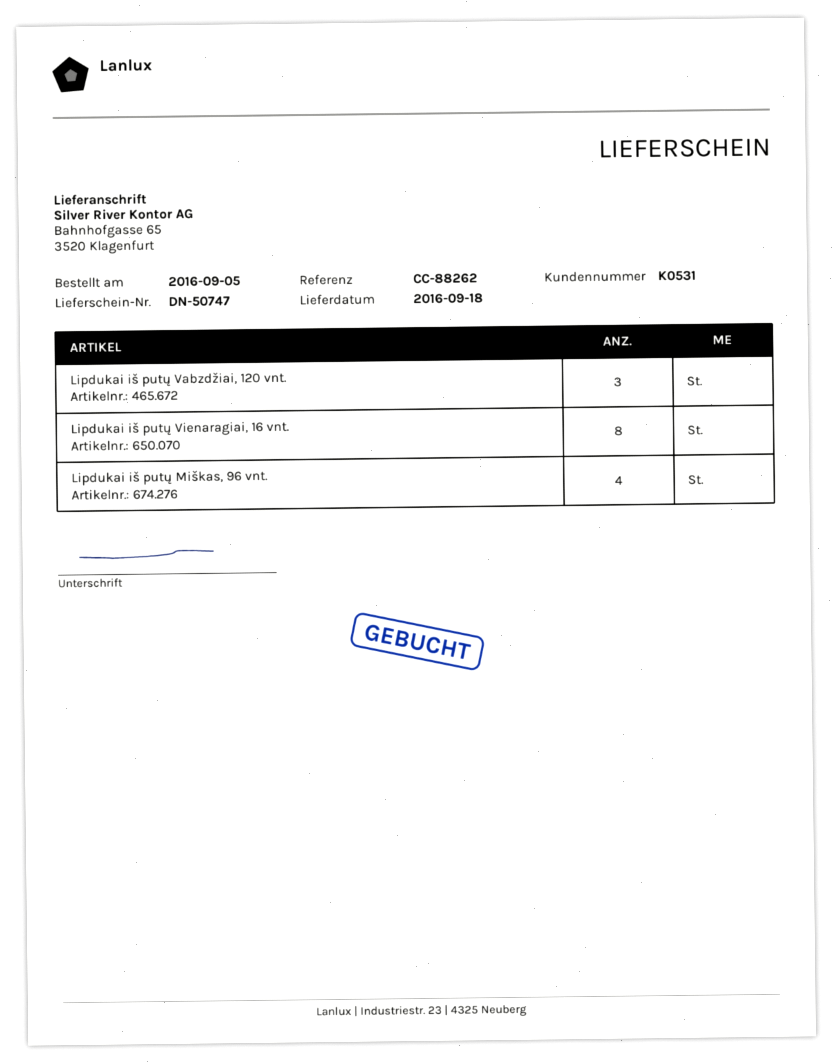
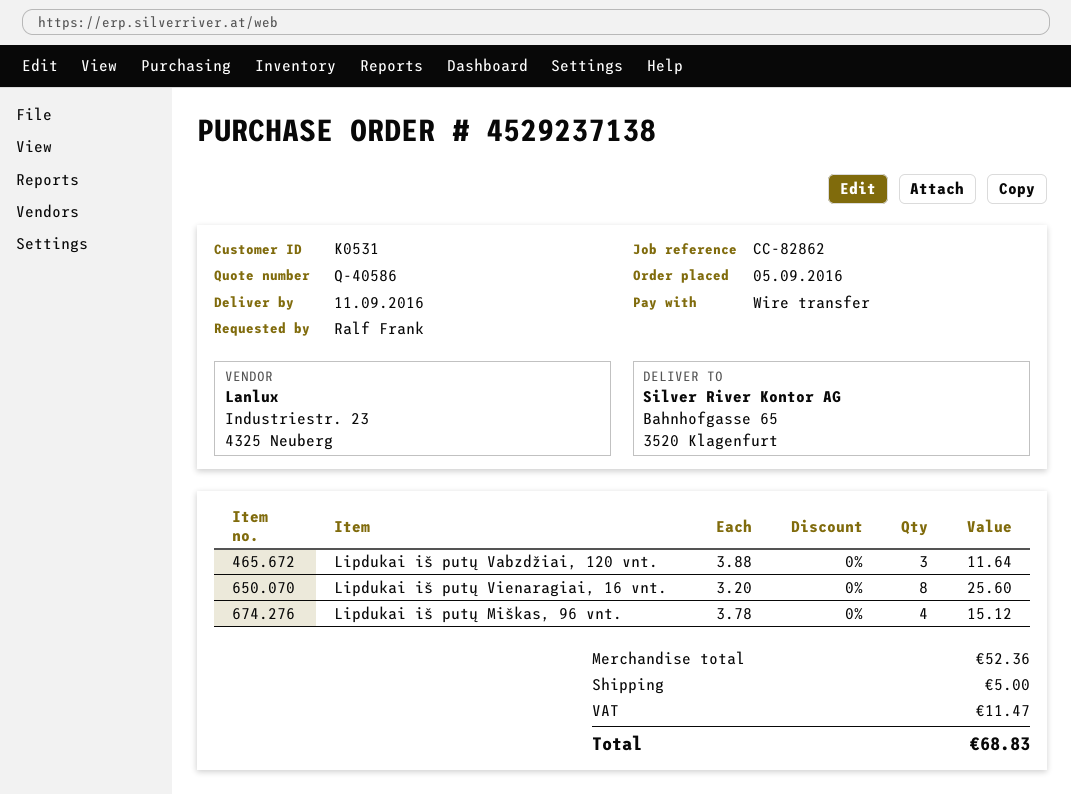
delivery date: 2016-09-18 -> 2016-09-11
reference: CC-88262 -> CC-82862

